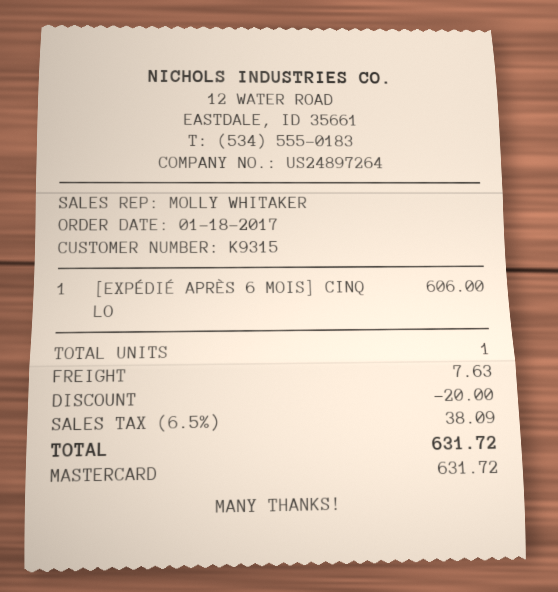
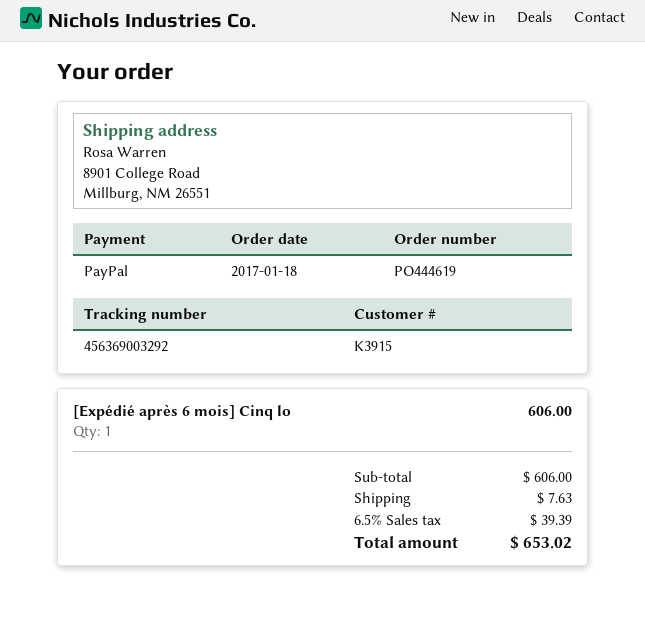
customer number: K9315 -> K3915
payment method: Mastercard -> PayPal
discount: 20.00 -> none
tax: 6.5% = 38.09 -> 6.5% = 39.39
total: 631.72 -> 653.02

